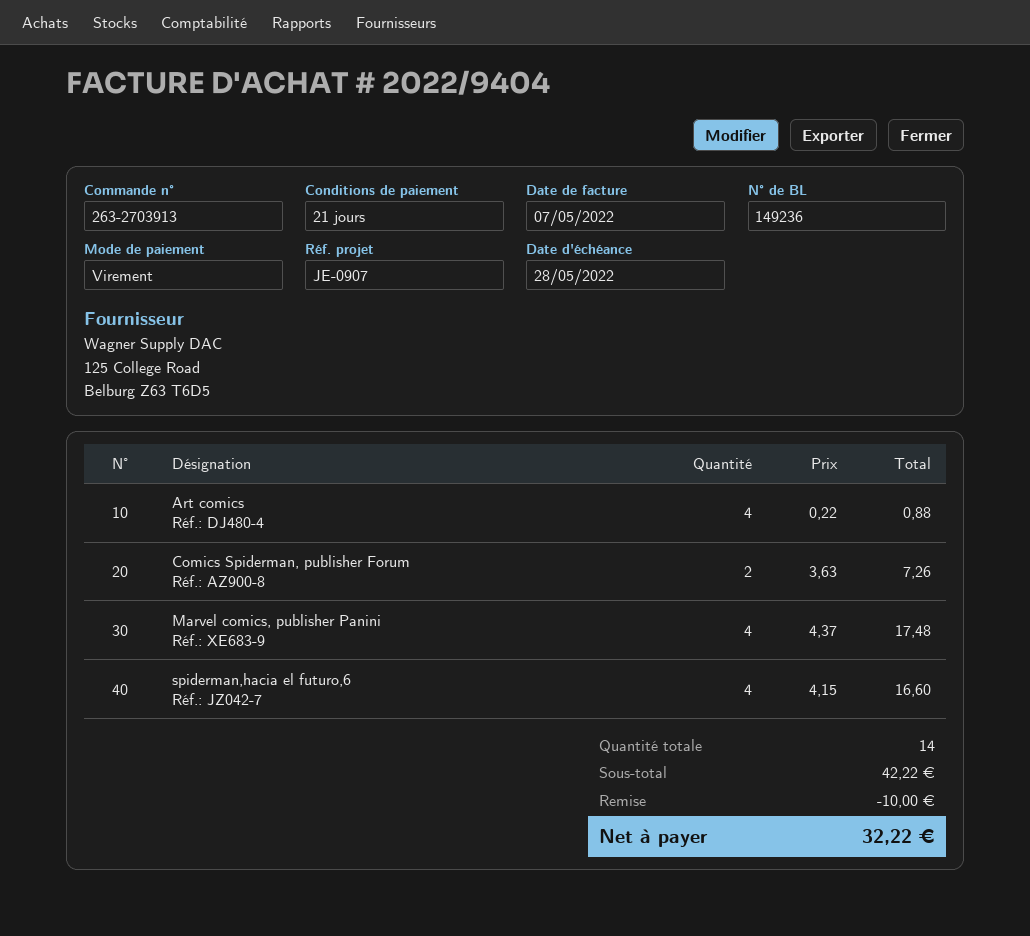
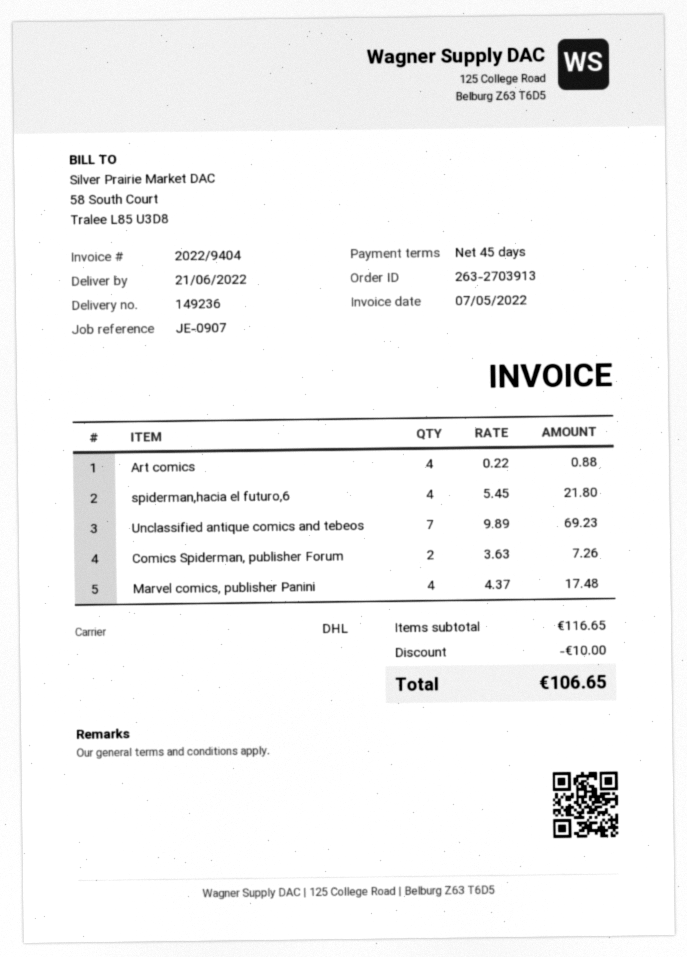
payment terms: 21 days -> 45 days
spiderman,hacia el futuro,6: 4 x 4.15 = 16.60 -> 4 x 5.45 = 21.80
Unclassified antique comics and tebeos: none -> 7 x 9.89 = 69.23
subtotal: 42.22 -> 116.65
total: 32.22 -> 106.65

